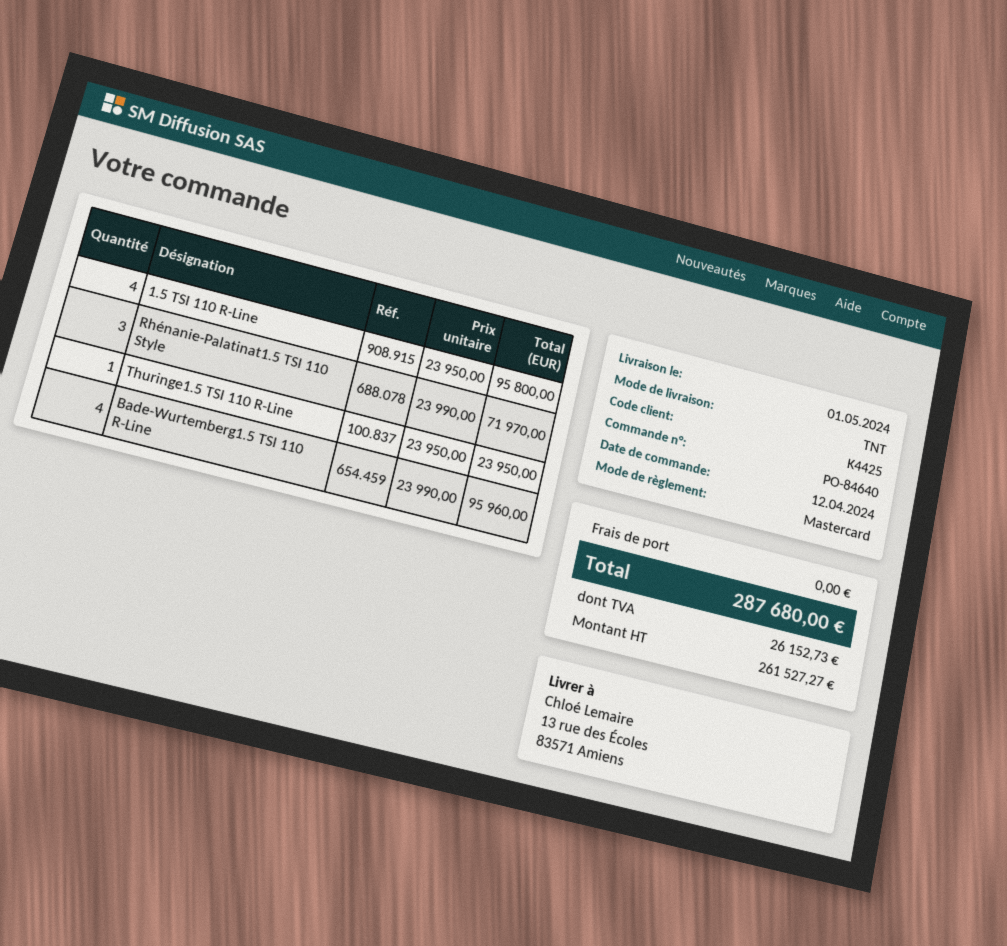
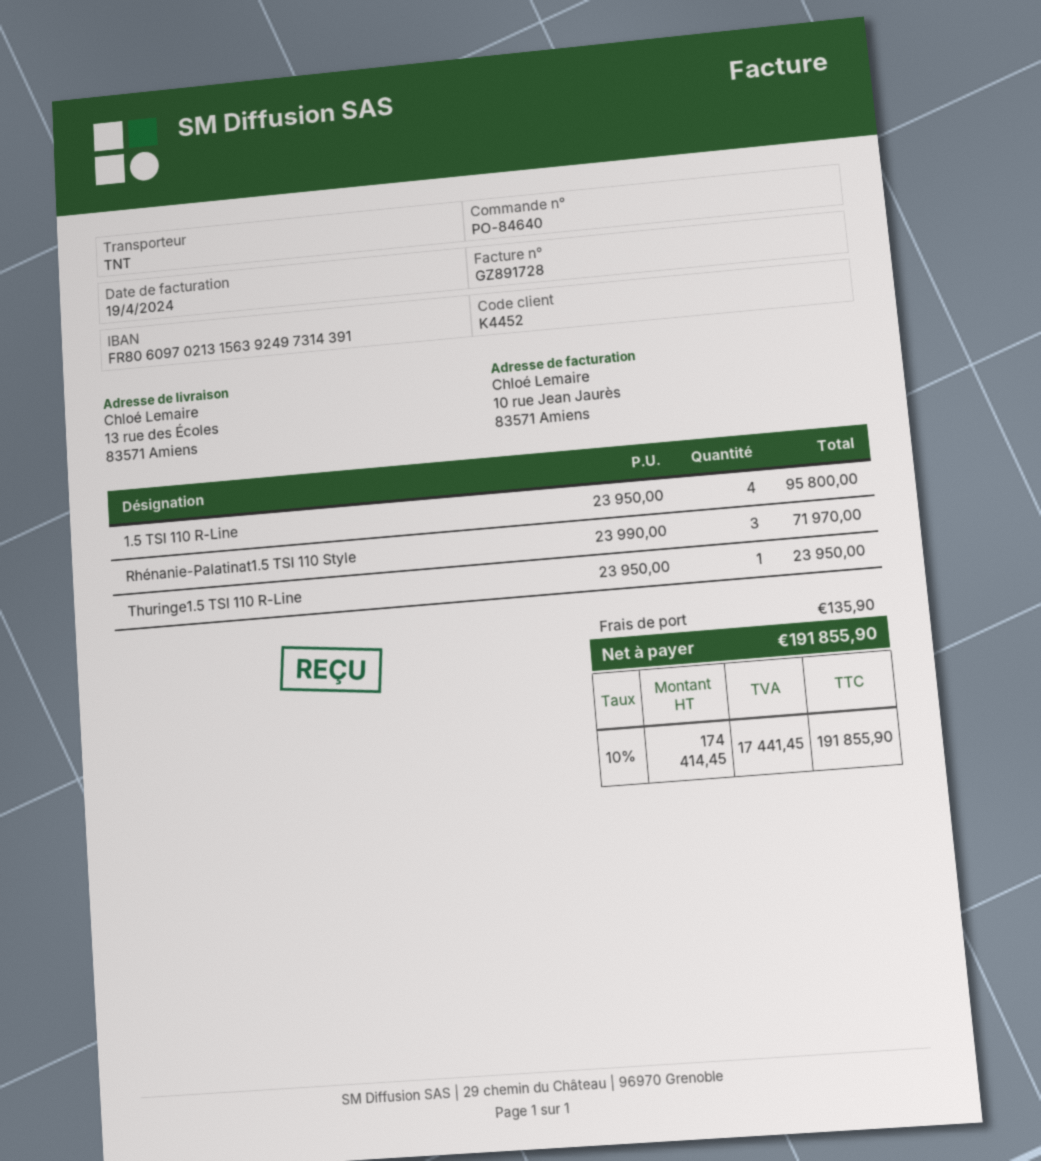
customer number: K4425 -> K4452
Bade-Wurtemberg1.5 TSI 110 R-Line: 4 x 23990.00 = 95960.00 -> none
shipping: 0.00 -> 135.90
net: 261527.27 -> 174414.45
tax: 26152.73 -> 17441.45
total: 287680.00 -> 191855.90

